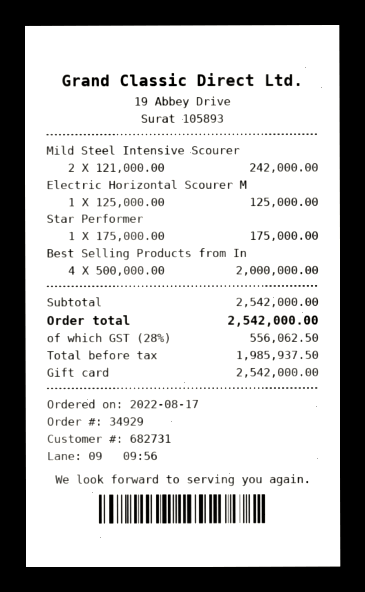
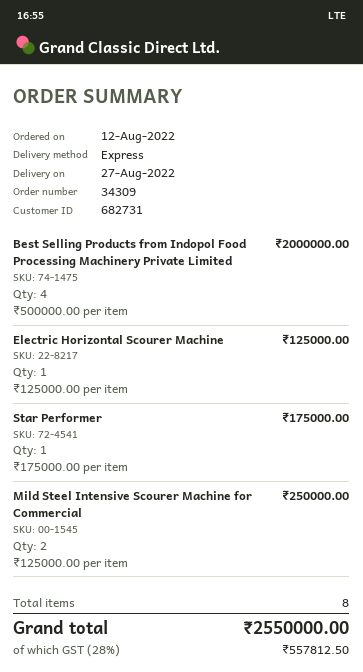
order number: 34929 -> 34309
order date: 2022-08-17 -> 2022-08-12
Mild Steel Intensive Scourer: 2 x 121000.00 = 242000.00 -> 2 x 125000.00 = 250000.00
tax: 28% = 556062.50 -> 28% = 557812.50
total: 2542000.00 -> 2550000.00

